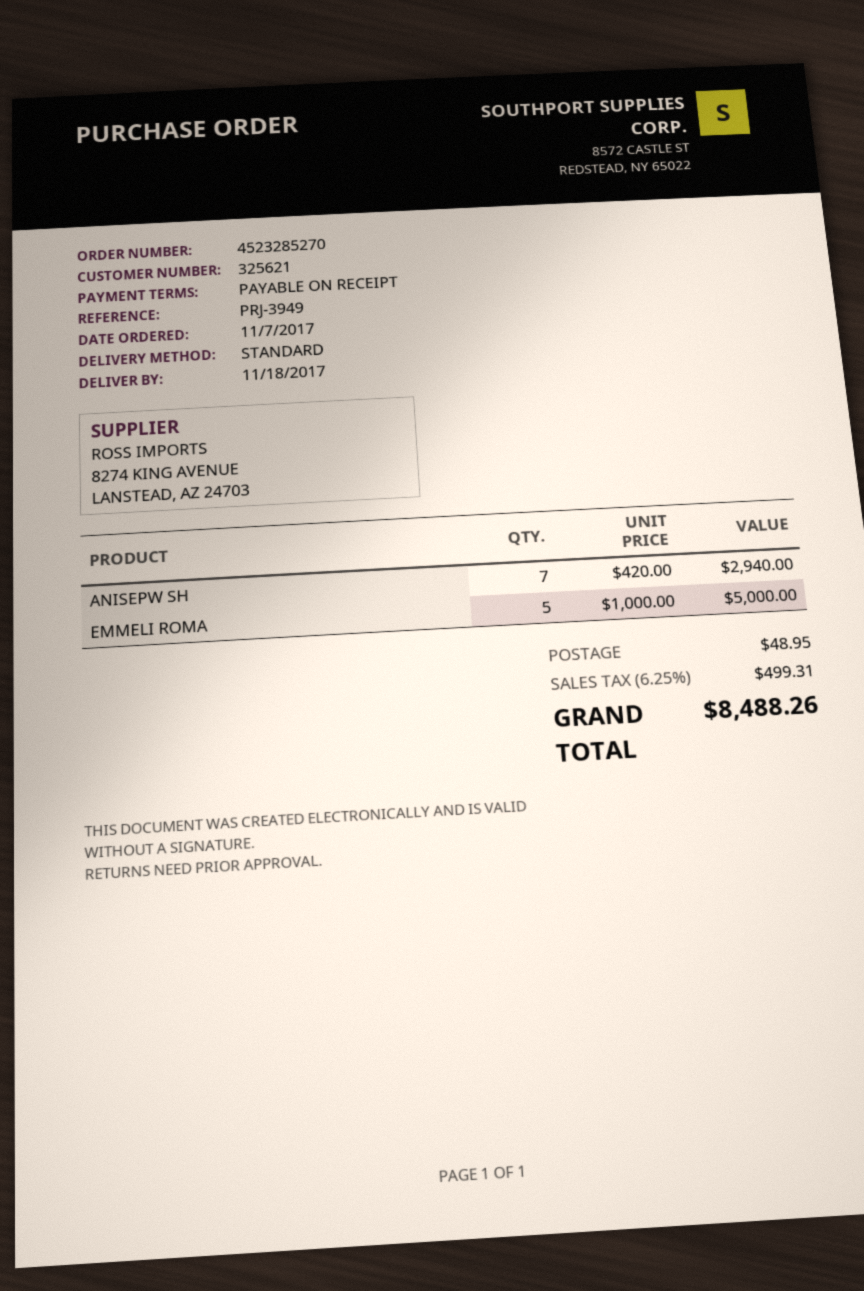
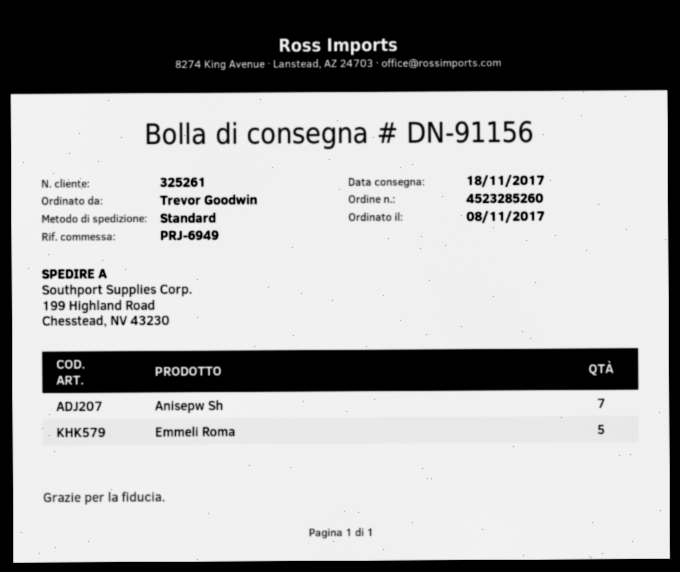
order number: 4523285270 -> 4523285260
order date: 2017-11-07 -> 2017-11-08
customer number: 325621 -> 325261
reference: PRJ-3949 -> PRJ-6949

